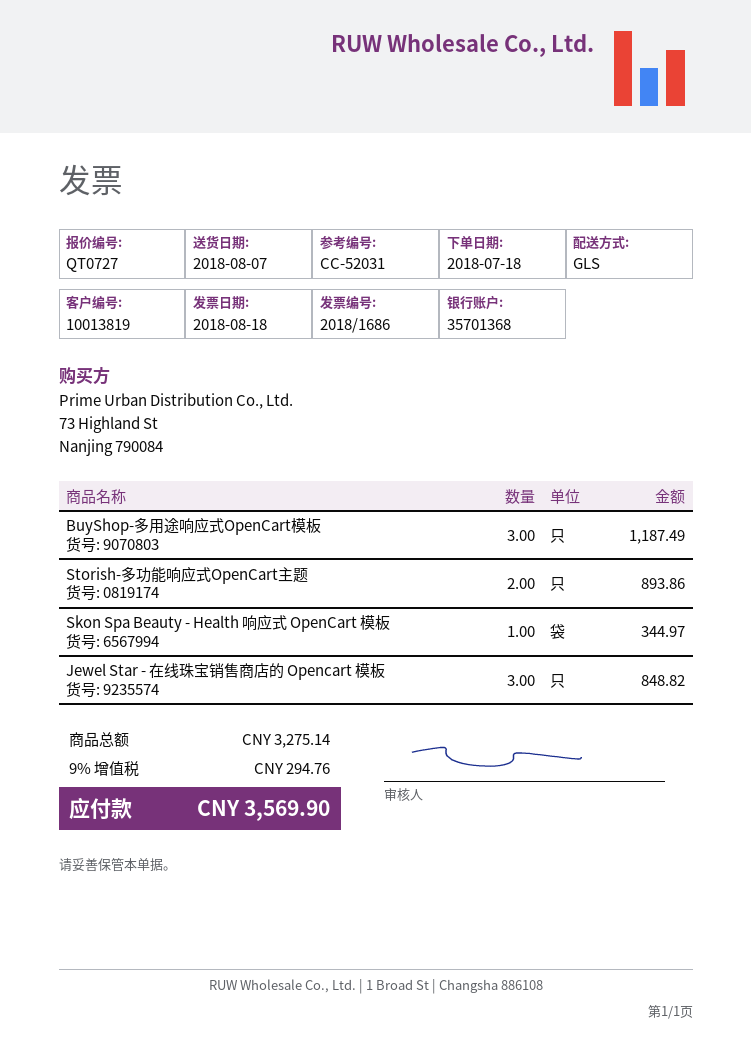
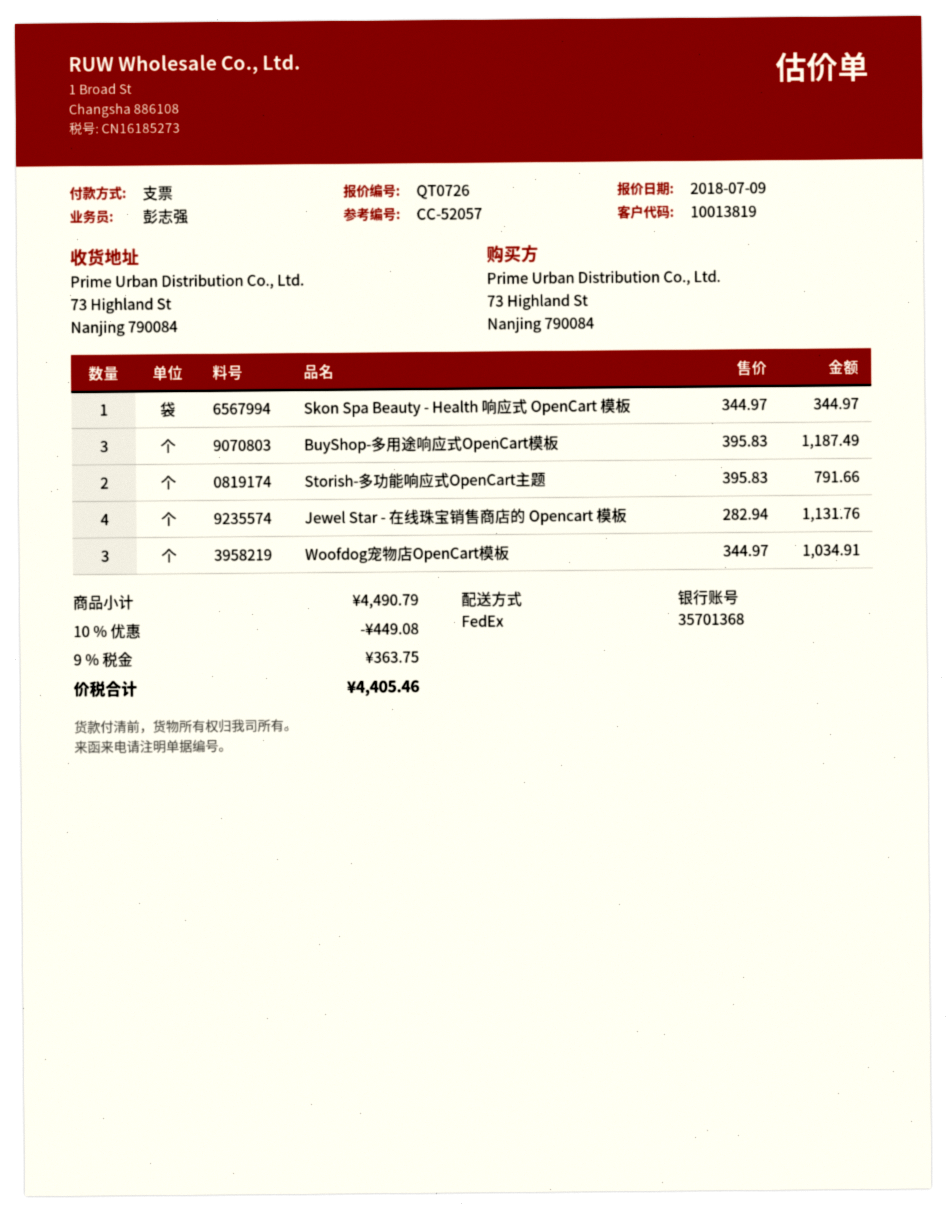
quote number: QT0727 -> QT0726
reference: CC-52031 -> CC-52057
shipping method: GLS -> FedEx
Storish-多功能响应式OpenCart主题: 2 for 893.86 -> 2 for 791.66
Jewel Star - 在线珠宝销售商店的 Opencart 模板: 3 for 848.82 -> 4 for 1131.76
Woofdog宠物店OpenCart模板: none -> 3 for 1034.91
subtotal: 3275.14 -> 4490.79
discount: none -> 10% = 449.08
tax: 9% = 294.76 -> 9% = 363.75
total: 3569.90 -> 4405.46

